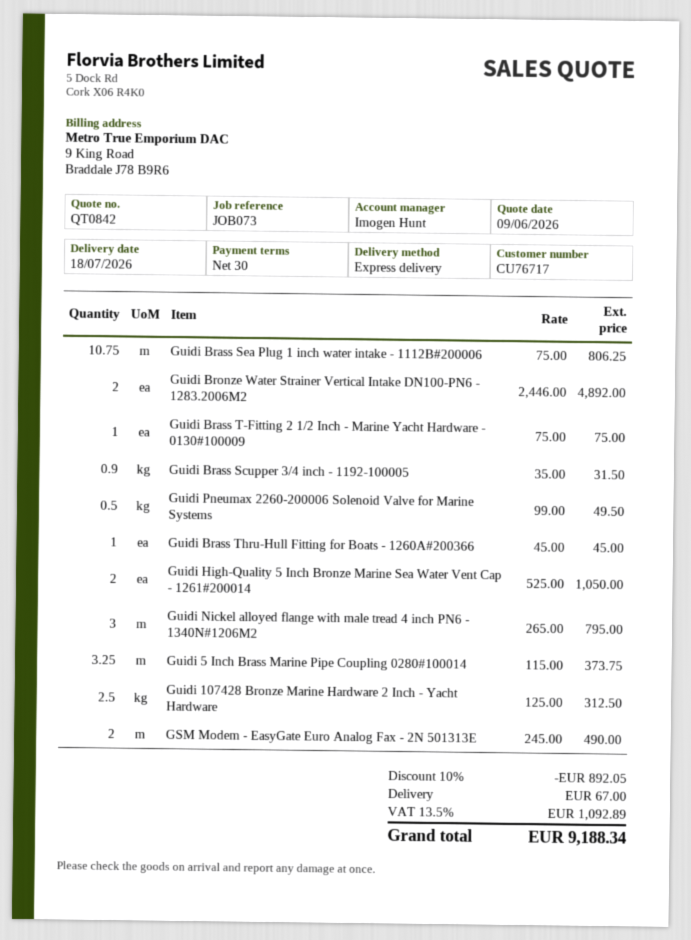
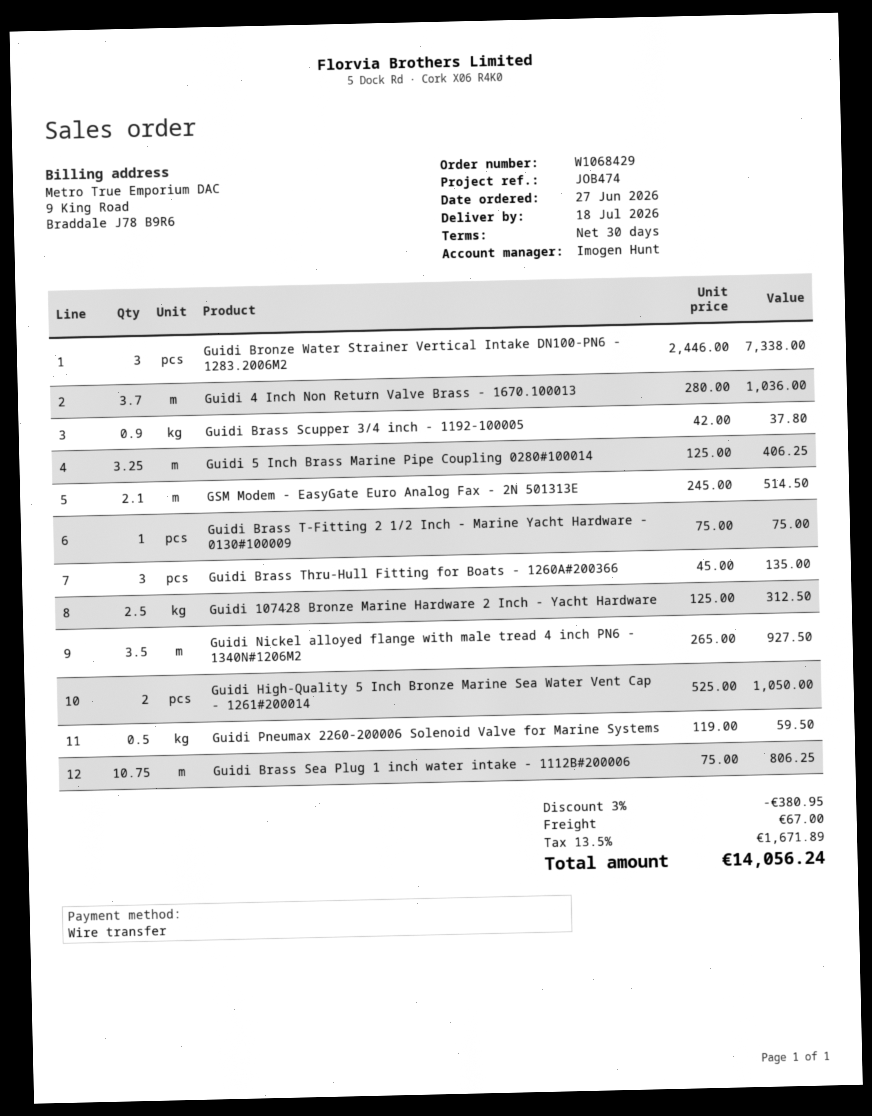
reference: JOB073 -> JOB474
Guidi Bronze Water Strainer Vertical Intake DN100-PN6 - 1283.2006M2: 2 x 2446.00 = 4892.00 -> 3 x 2446.00 = 7338.00
Guidi Brass Scupper 3/4 inch - 1192-100005: 0.9 x 35.00 = 31.50 -> 0.9 x 42.00 = 37.80
Guidi Pneumax 2260-200006 Solenoid Valve for Marine Systems: 0.5 x 99.00 = 49.50 -> 0.5 x 119.00 = 59.50
Guidi Brass Thru-Hull Fitting for Boats - 1260A#200366: 1 x 45.00 = 45.00 -> 3 x 45.00 = 135.00
Guidi Nickel alloyed flange with male tread 4 inch PN6 - 1340N#1206M2: 3 x 265.00 = 795.00 -> 3.5 x 265.00 = 927.50
Guidi 5 Inch Brass Marine Pipe Coupling 0280#100014: 3.25 x 115.00 = 373.75 -> 3.25 x 125.00 = 406.25
GSM Modem - EasyGate Euro Analog Fax - 2N 501313E: 2 x 245.00 = 490.00 -> 2.1 x 245.00 = 514.50
Guidi 4 Inch Non Return Valve Brass - 1670.100013: none -> 3.7 x 280.00 = 1036.00
discount: 10% = 892.05 -> 3% = 380.95
tax: 13.5% = 1092.89 -> 13.5% = 1671.89
total: 9188.34 -> 14056.24

